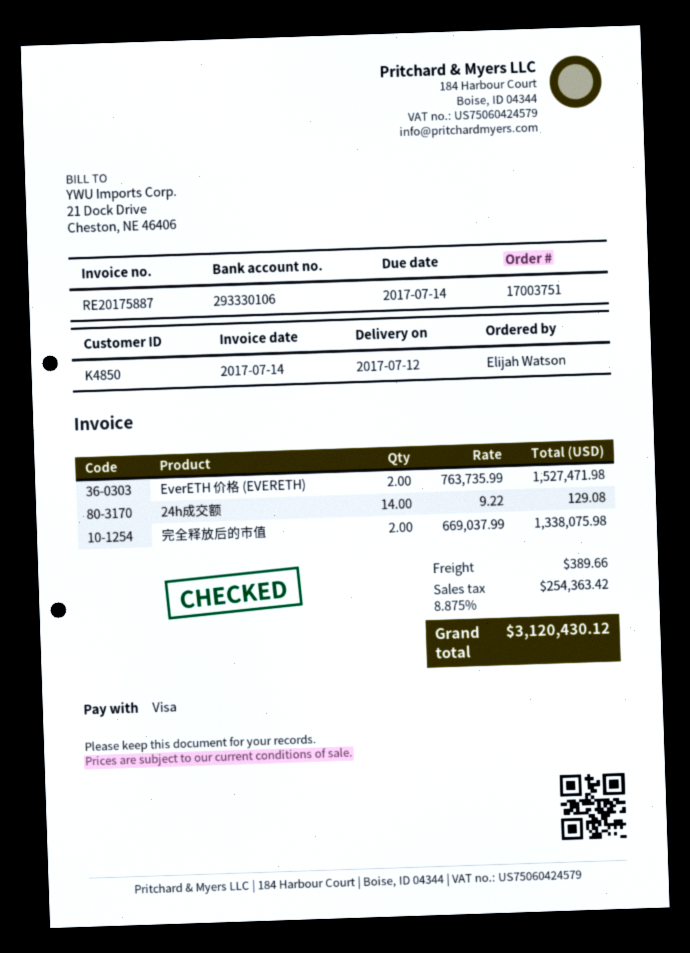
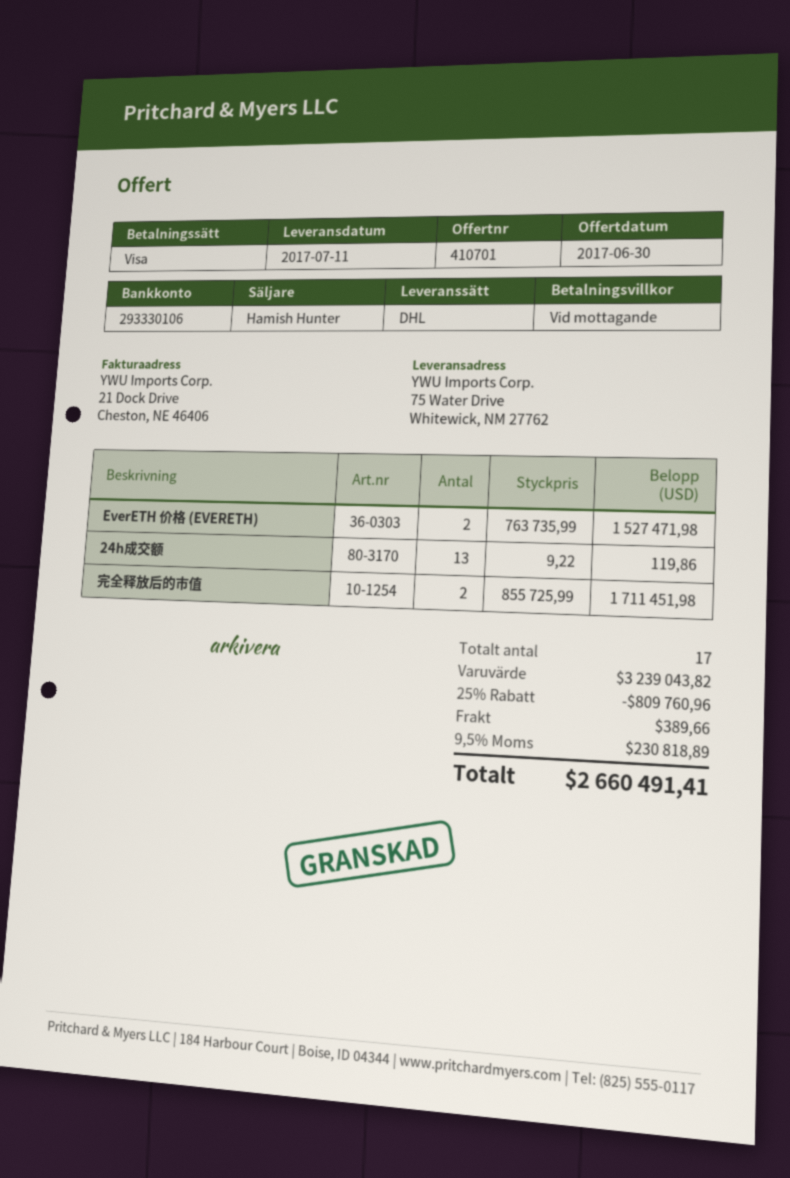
delivery date: 2017-07-12 -> 2017-07-11
24h成交额: 14 x 9.22 = 129.08 -> 13 x 9.22 = 119.86
完全释放后的市值: 2 x 669037.99 = 1338075.98 -> 2 x 855725.99 = 1711451.98
discount: none -> 25% = 809760.96
tax: 8.875% = 254363.42 -> 9.5% = 230818.89
total: 3120430.12 -> 2660491.41

